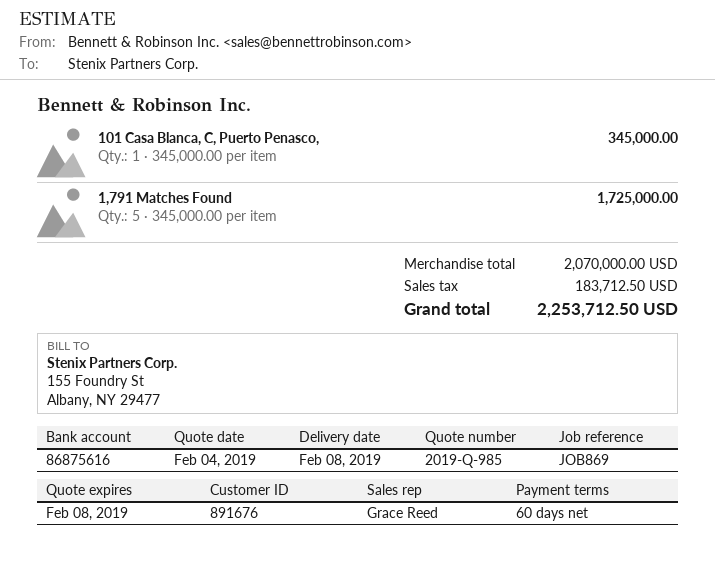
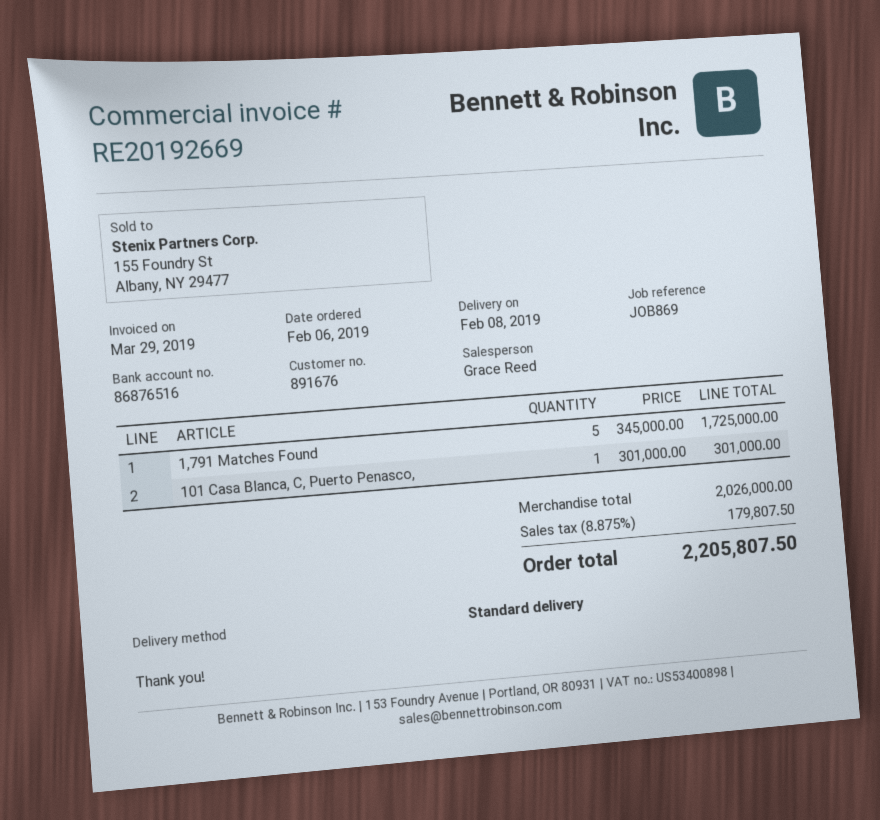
bank account: 86875616 -> 86876516
101 Casa Blanca, C, Puerto Penasco,: 1 x 345000.00 = 345000.00 -> 1 x 301000.00 = 301000.00
subtotal: 2070000.00 -> 2026000.00
tax: 183712.50 -> 179807.50
total: 2253712.50 -> 2205807.50

